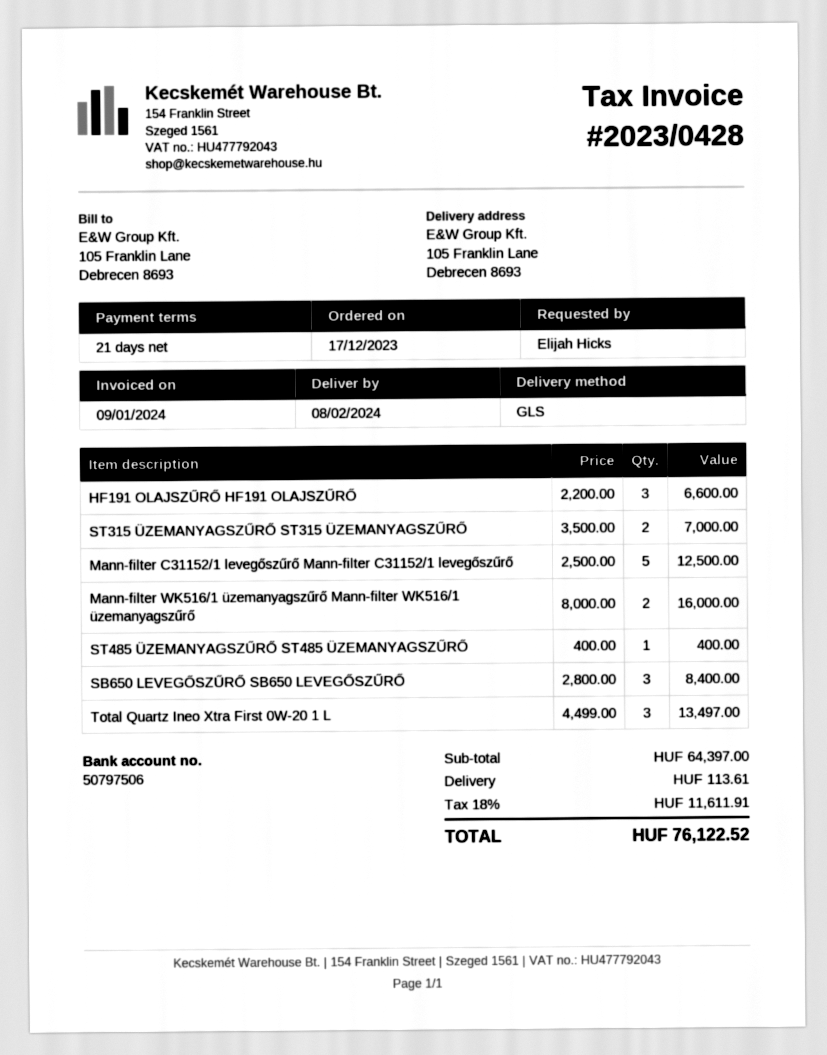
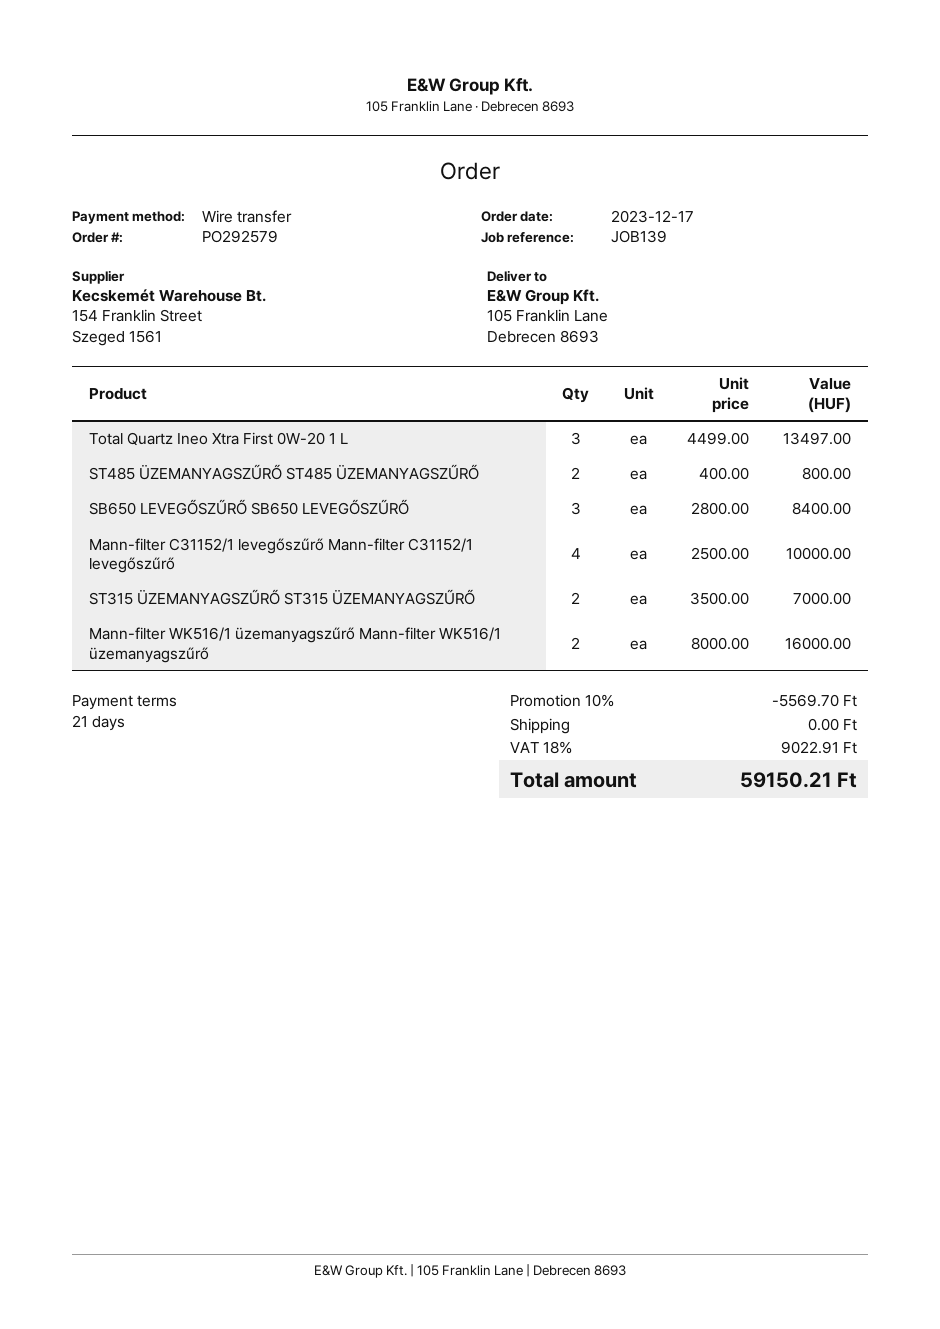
HF191 OLAJSZŰRŐ HF191 OLAJSZŰRŐ: 3 x 2200.00 = 6600.00 -> none
Mann-filter C31152/1 levegőszűrő Mann-filter C31152/1 levegőszűrő: 5 x 2500.00 = 12500.00 -> 4 x 2500.00 = 10000.00
ST485 ÜZEMANYAGSZŰRŐ ST485 ÜZEMANYAGSZŰRŐ: 1 x 400.00 = 400.00 -> 2 x 400.00 = 800.00
discount: none -> 10% = 5569.70
shipping: 113.61 -> 0.00
tax: 18% = 11611.91 -> 18% = 9022.91
total: 76122.52 -> 59150.21

